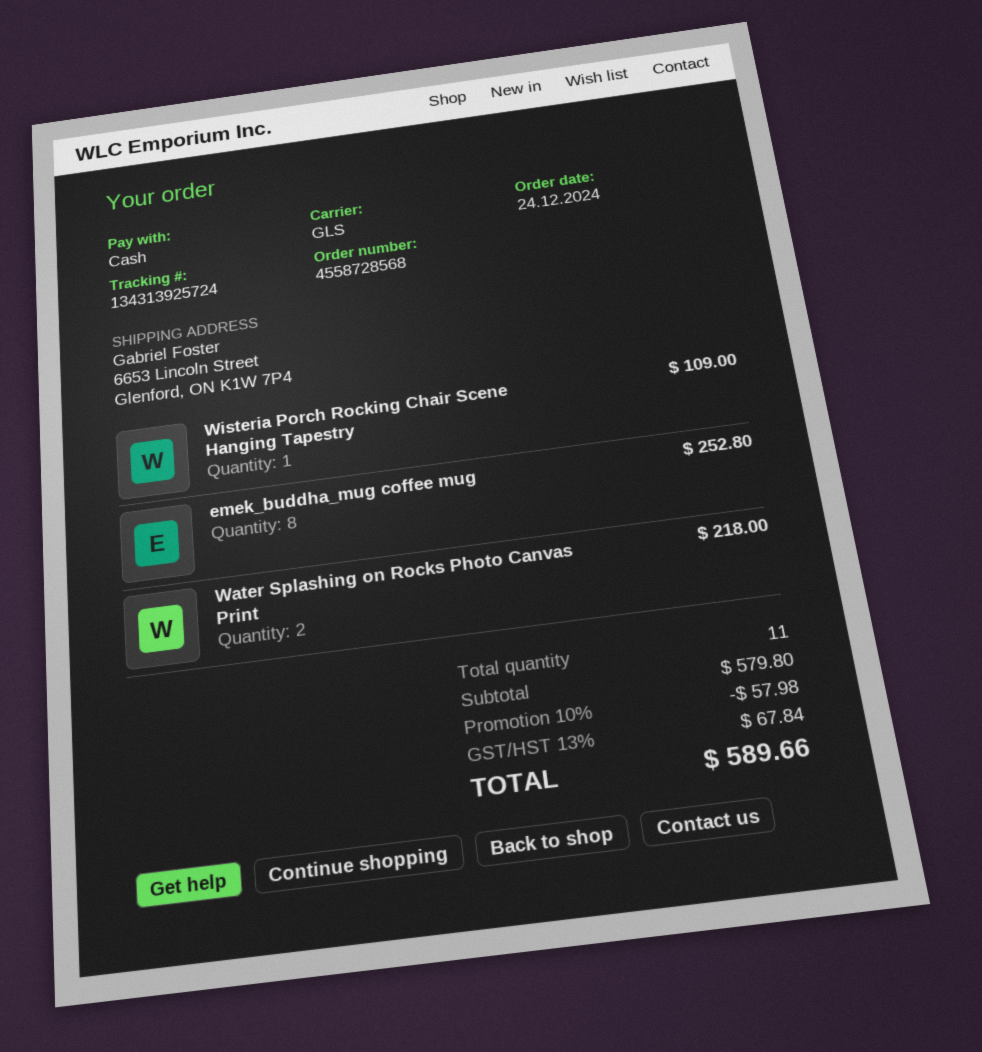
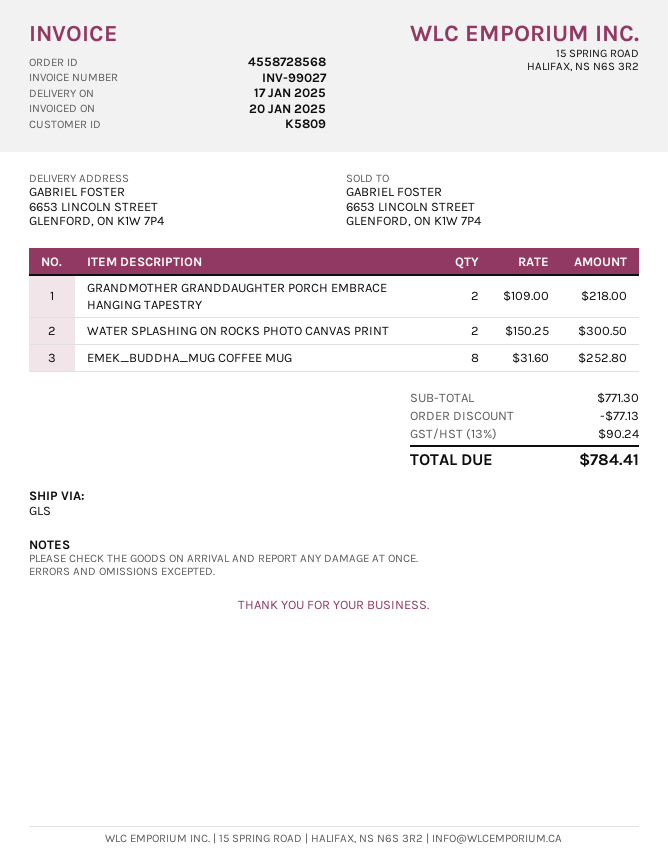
Wisteria Porch Rocking Chair Scene Hanging Tapestry: 1 for 109.00 -> none
Water Splashing on Rocks Photo Canvas Print: 2 for 218.00 -> 2 for 300.50
GRANDMOTHER GRANDDAUGHTER PORCH EMBRACE HANGING TAPESTRY: none -> 2 for 218.00
subtotal: 579.80 -> 771.30
discount: 57.98 -> 77.13
tax: 13% = 67.84 -> 13% = 90.24
total: 589.66 -> 784.41

